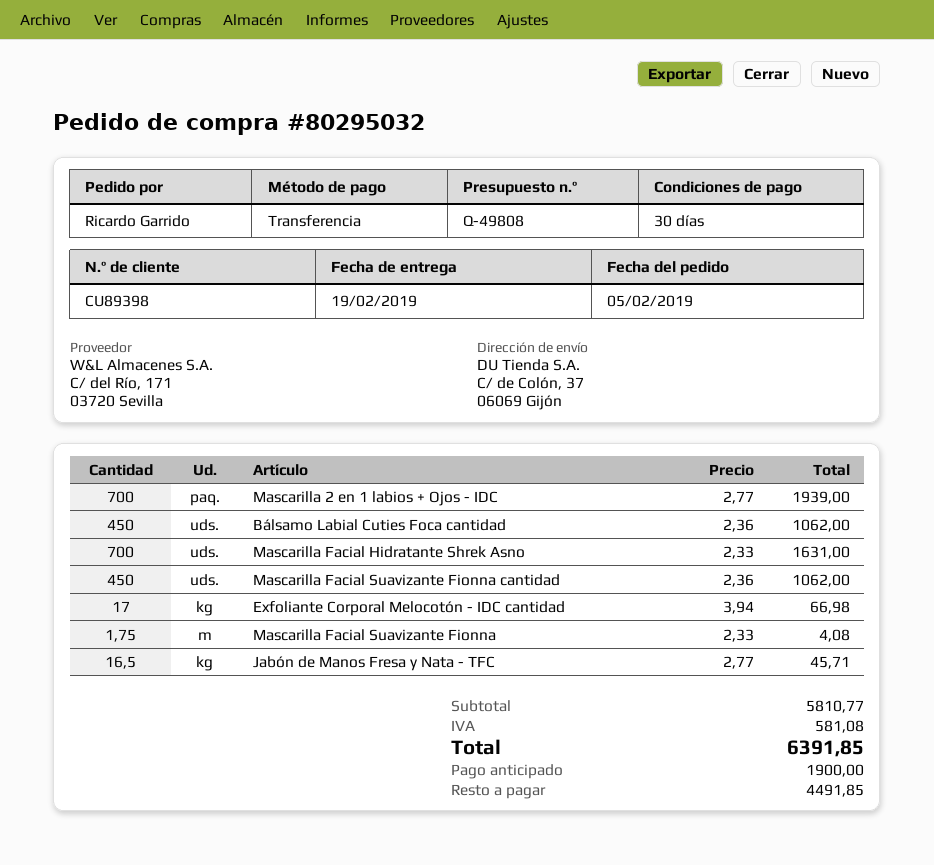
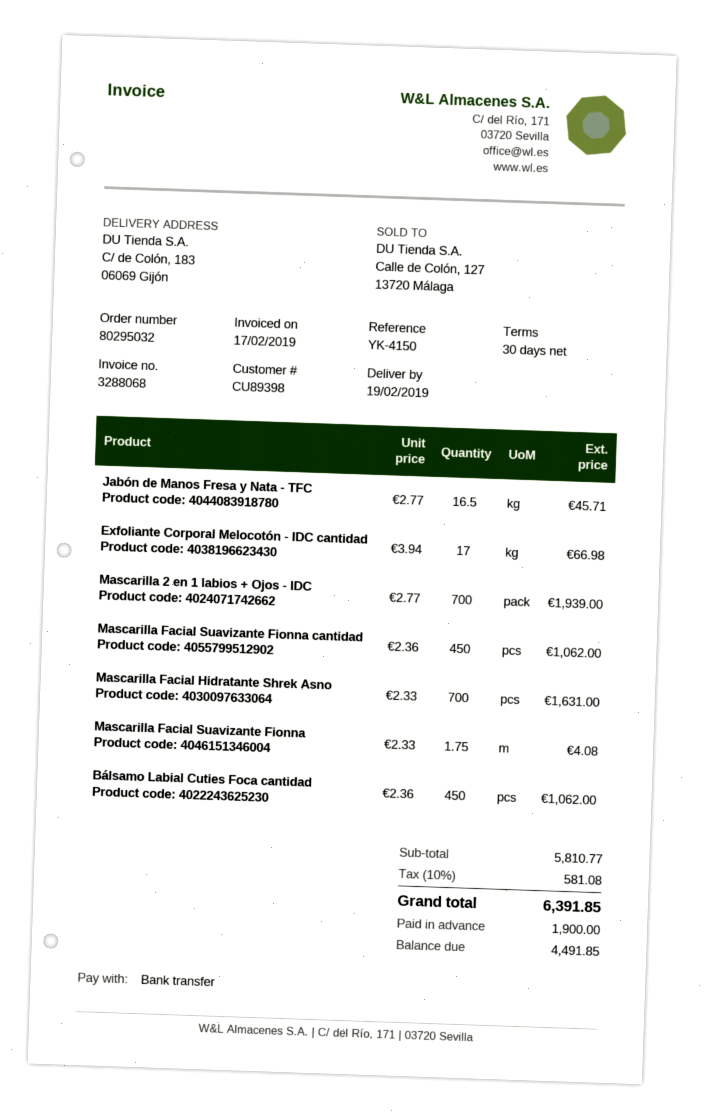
ship to: C/ de Colón, 37, 06069 Gijón -> C/ de Colón, 183, 06069 Gijón

